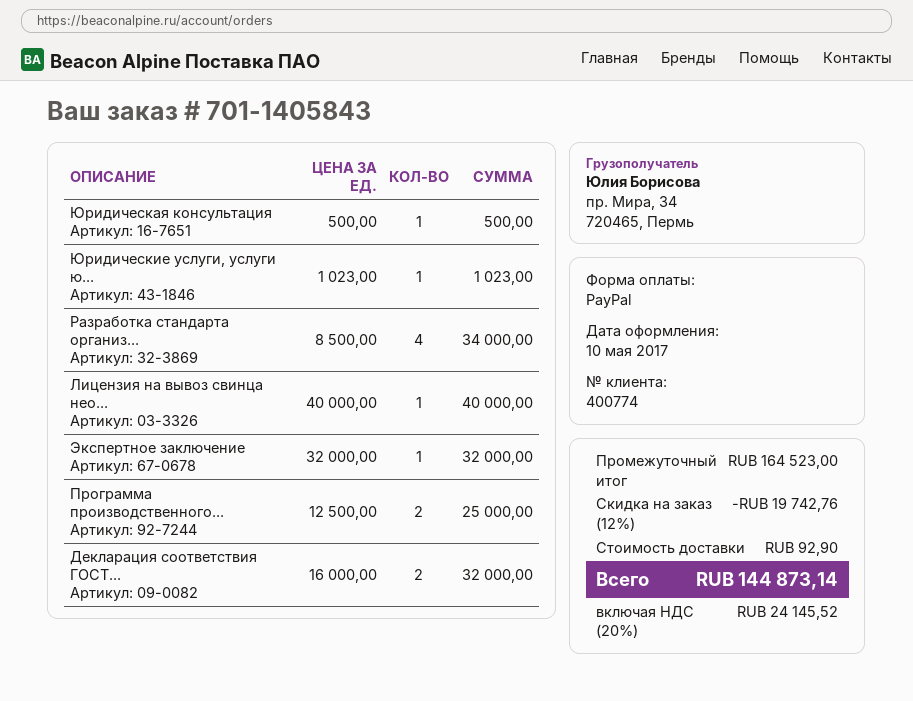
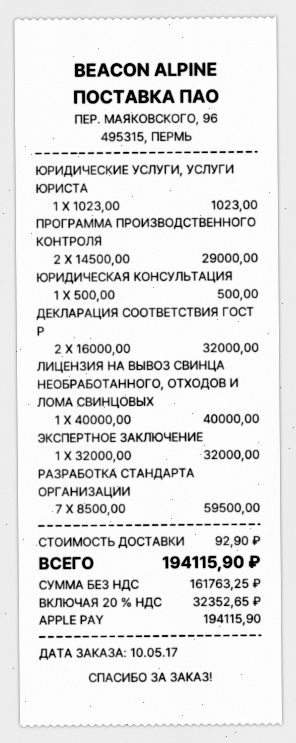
payment method: PayPal -> Apple Pay
Разработка стандарта организ...: 4 x 8500.00 = 34000.00 -> 7 x 8500.00 = 59500.00
Программа производственного...: 2 x 12500.00 = 25000.00 -> 2 x 14500.00 = 29000.00
discount: 12% = 19742.76 -> none
tax: 20% = 24145.52 -> 20% = 32352.65
total: 144873.14 -> 194115.90

